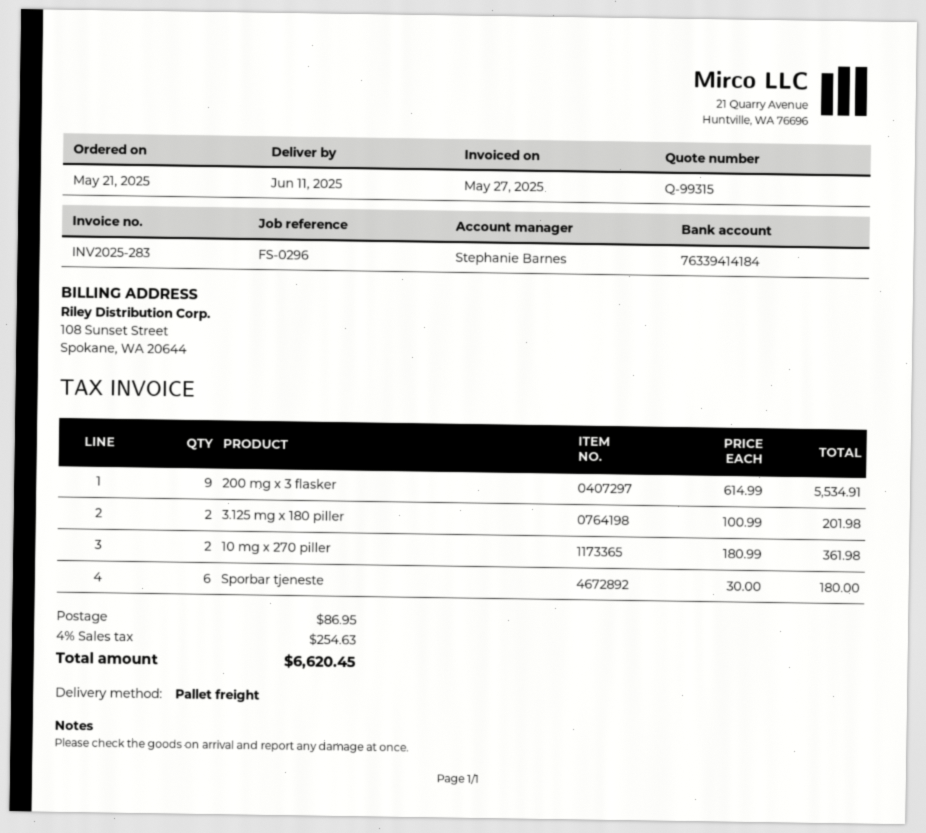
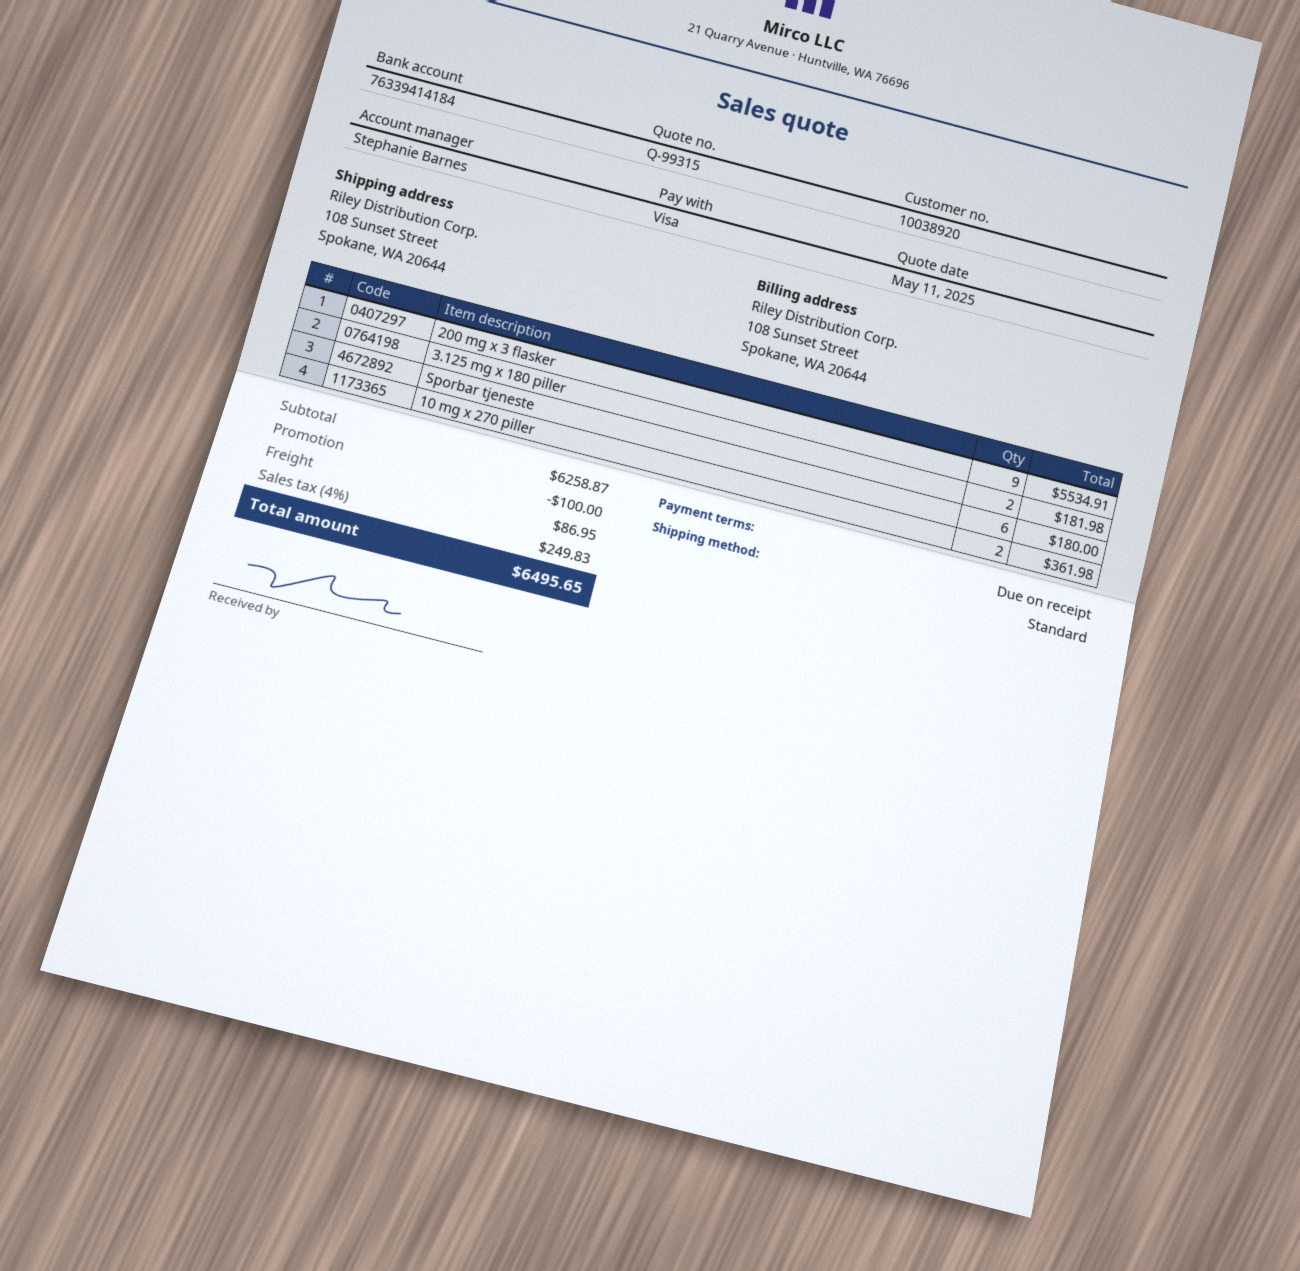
shipping method: pallet freight -> standard
3.125 mg x 180 piller: 2 for 201.98 -> 2 for 181.98
discount: none -> 100.00
tax: 4% = 254.63 -> 4% = 249.83
total: 6620.45 -> 6495.65

